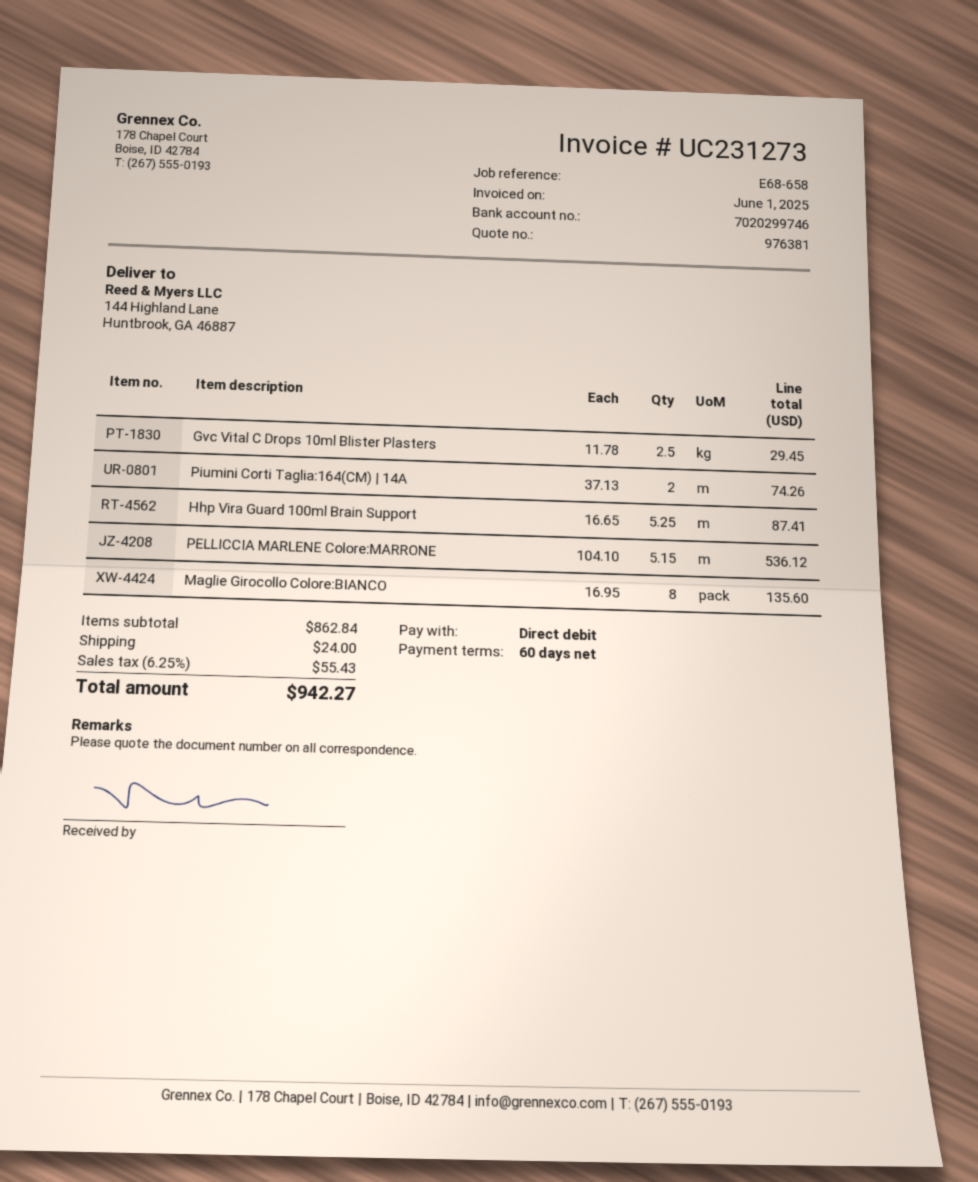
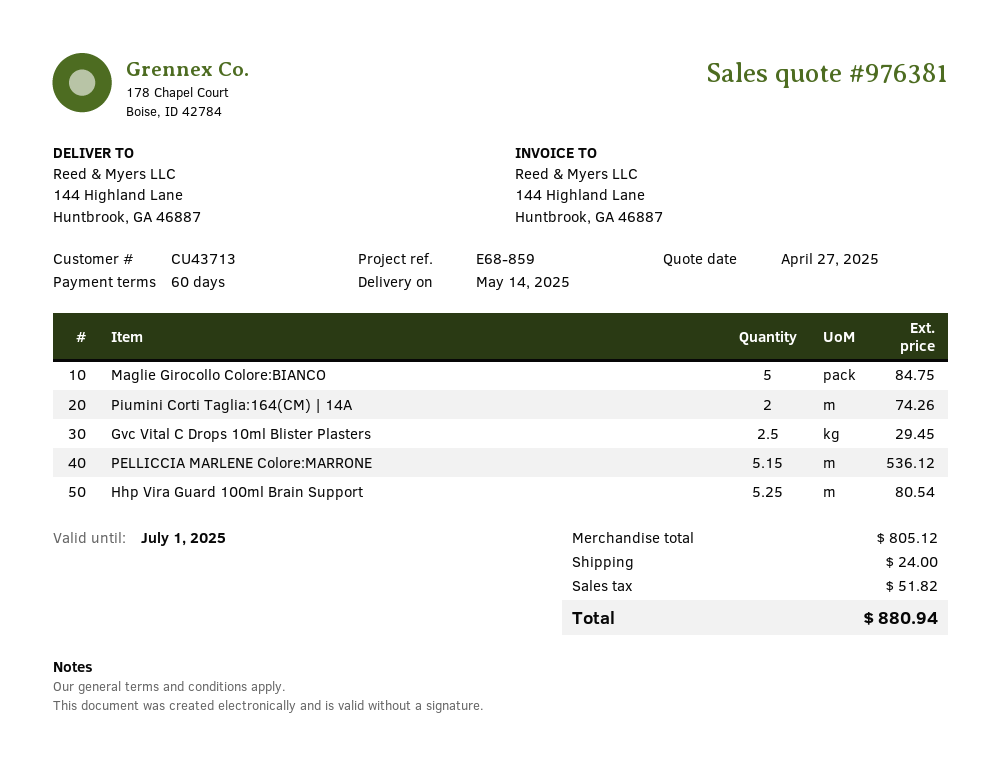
reference: E68-658 -> E68-859
Hhp Vira Guard 100ml Brain Support: 5.25 for 87.41 -> 5.25 for 80.54
Maglie Girocollo Colore:BIANCO: 8 for 135.60 -> 5 for 84.75
subtotal: 862.84 -> 805.12
tax: 55.43 -> 51.82
total: 942.27 -> 880.94

